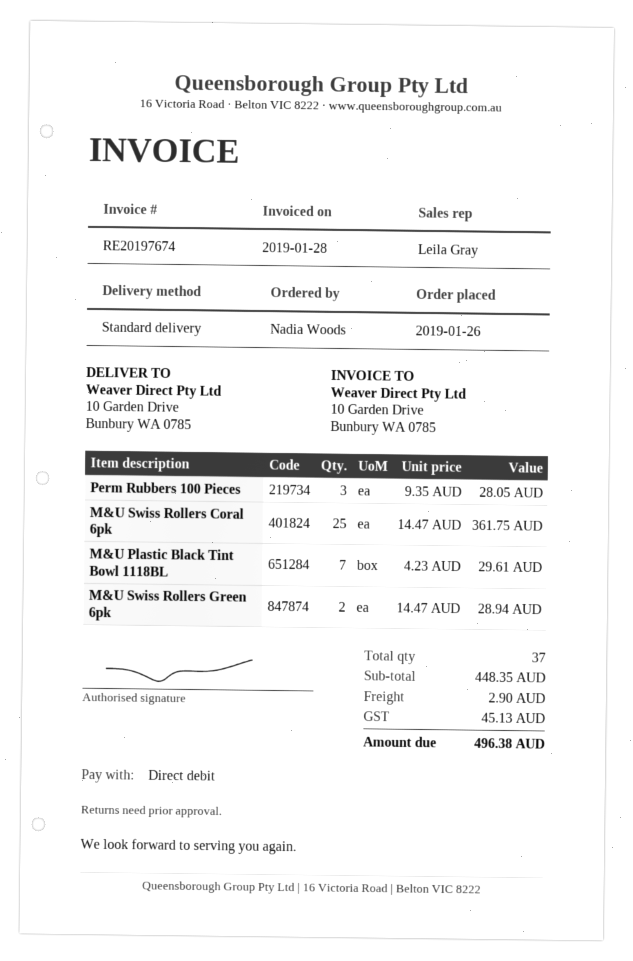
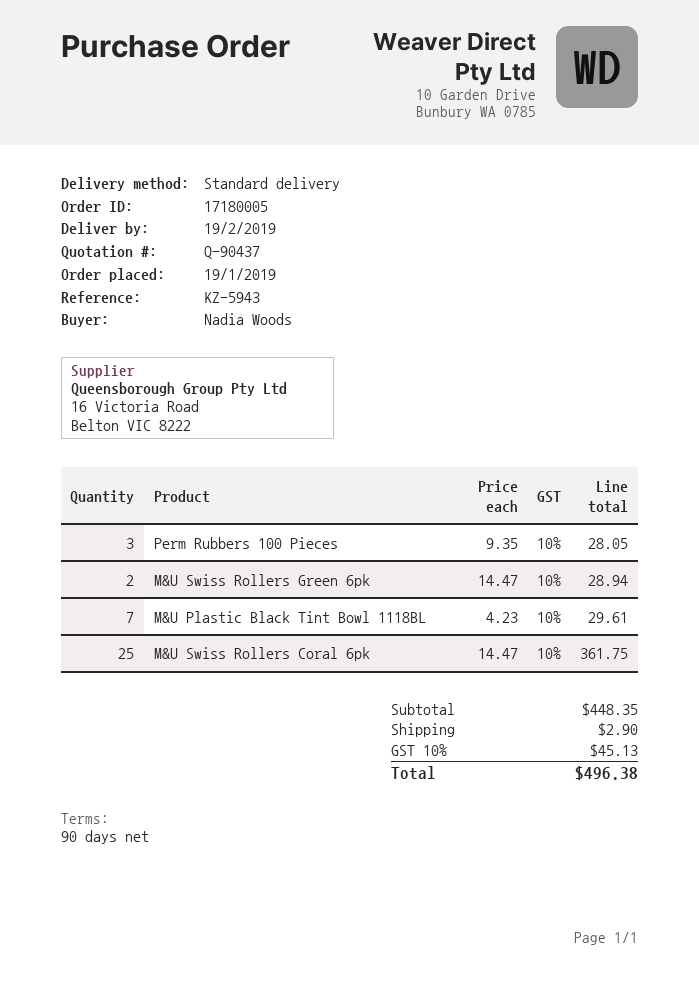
order date: 2019-01-26 -> 2019-01-19

